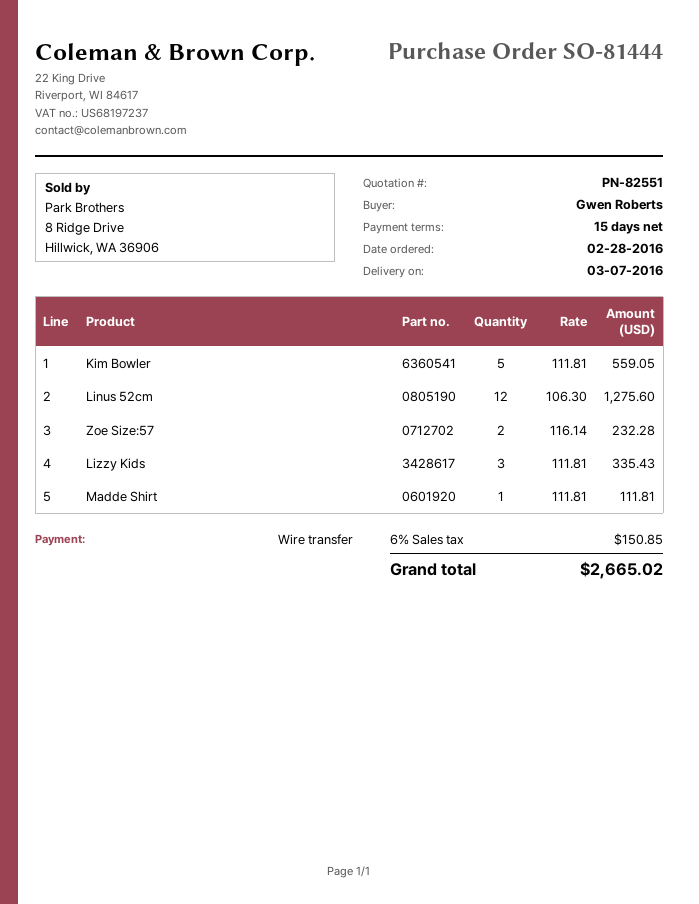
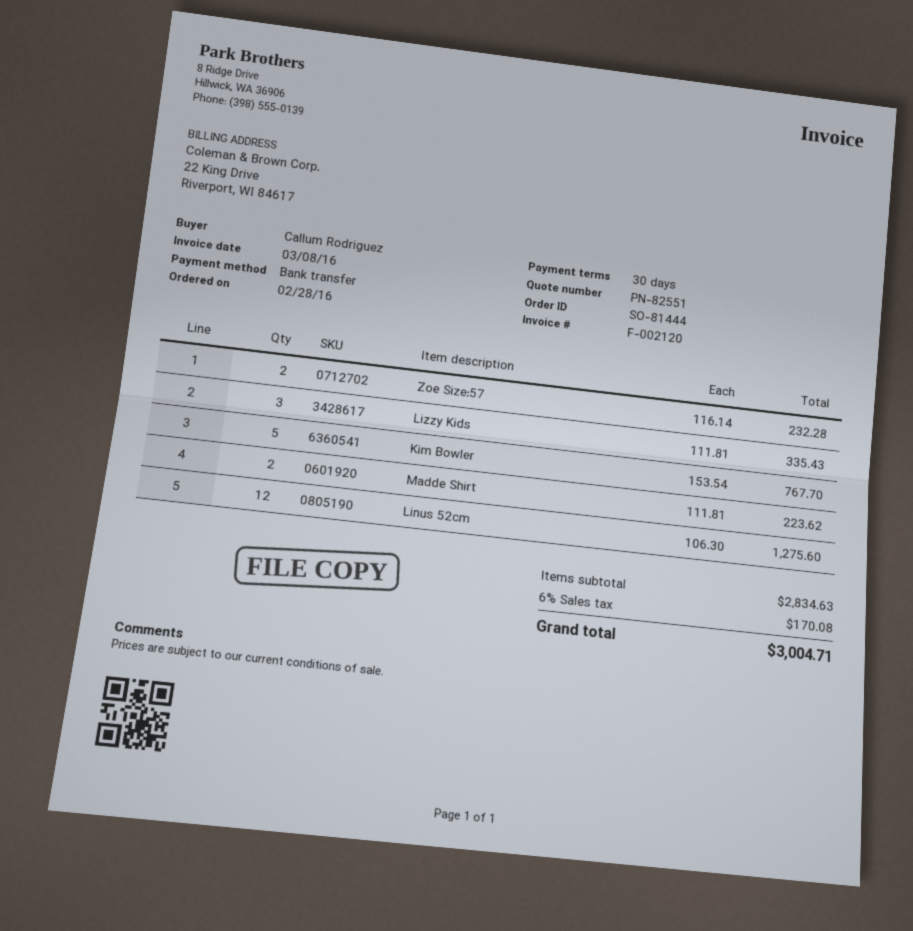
payment terms: 15 days -> 30 days
ordered by: Gwen Roberts -> Callum Rodriguez
Kim Bowler: 5 x 111.81 = 559.05 -> 5 x 153.54 = 767.70
Madde Shirt: 1 x 111.81 = 111.81 -> 2 x 111.81 = 223.62
tax: 6% = 150.85 -> 6% = 170.08
total: 2665.02 -> 3004.71

